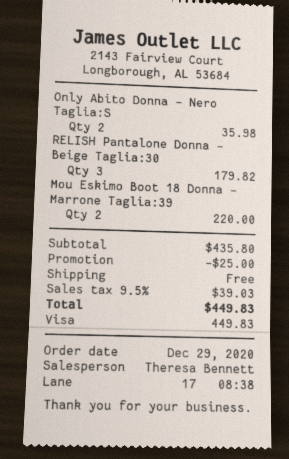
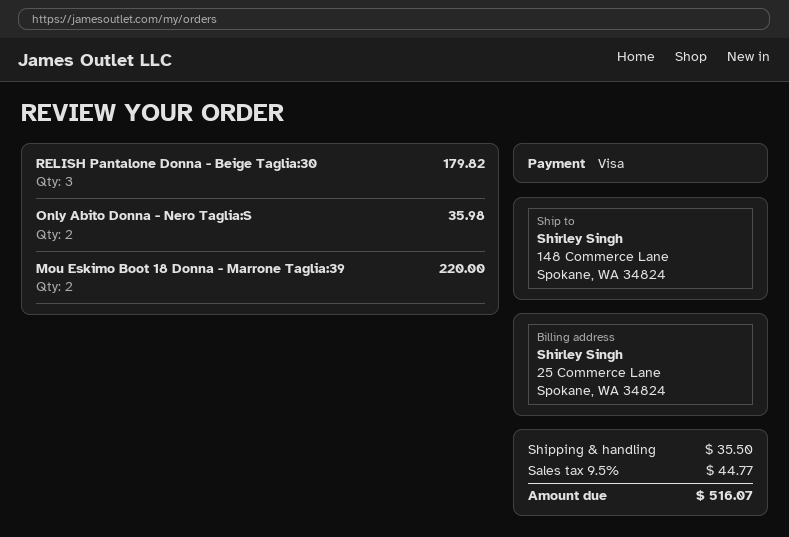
discount: 25.00 -> none
shipping: 0.00 -> 35.50
tax: 9.5% = 39.03 -> 9.5% = 44.77
total: 449.83 -> 516.07

